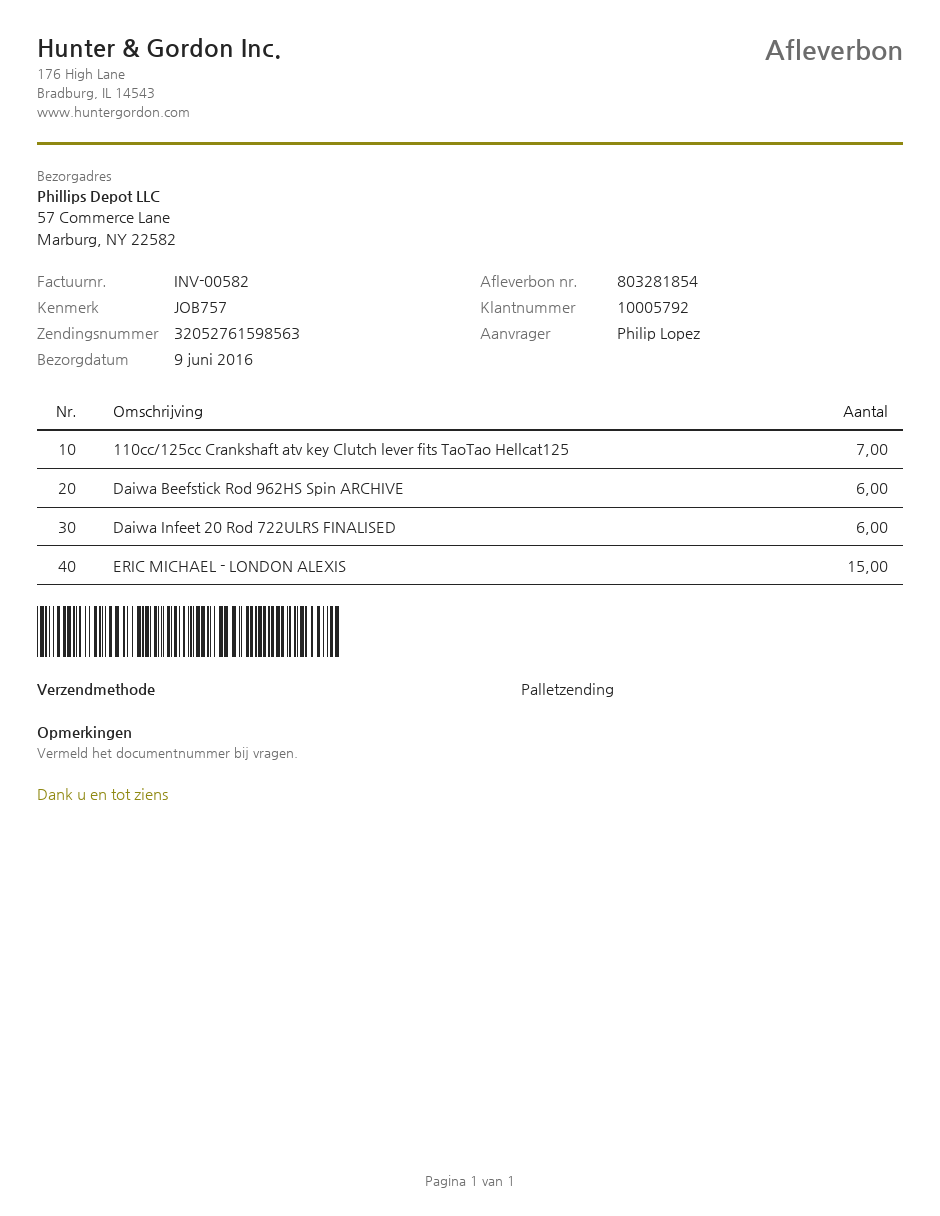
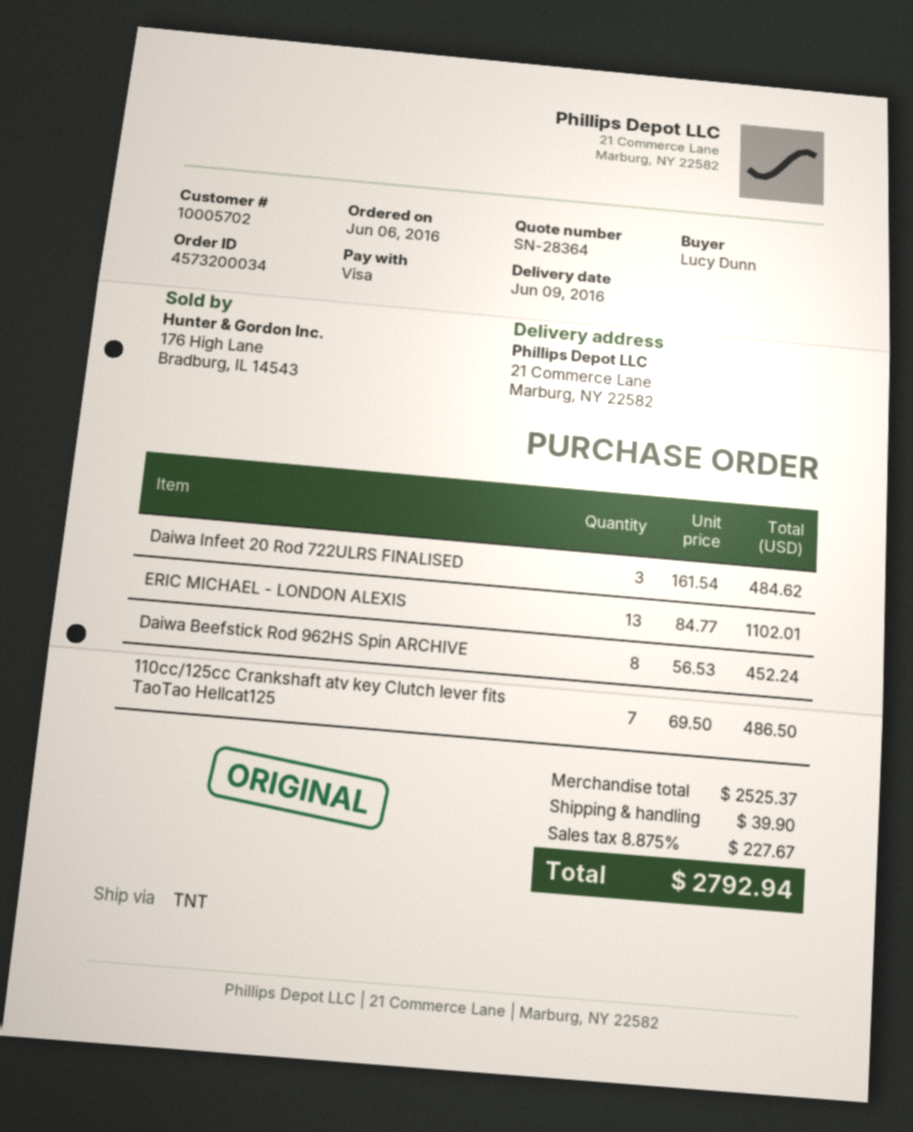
customer number: 10005792 -> 10005702
ordered by: Philip Lopez -> Lucy Dunn
shipping method: pallet freight -> TNT
ship to: 57 Commerce Lane, Marburg, NY 22582 -> 21 Commerce Lane, Marburg, NY 22582
Daiwa Beefstick Rod 962HS Spin ARCHIVE: 6 -> 8
Daiwa Infeet 20 Rod 722ULRS FINALISED: 6 -> 3
ERIC MICHAEL - LONDON ALEXIS: 15 -> 13

